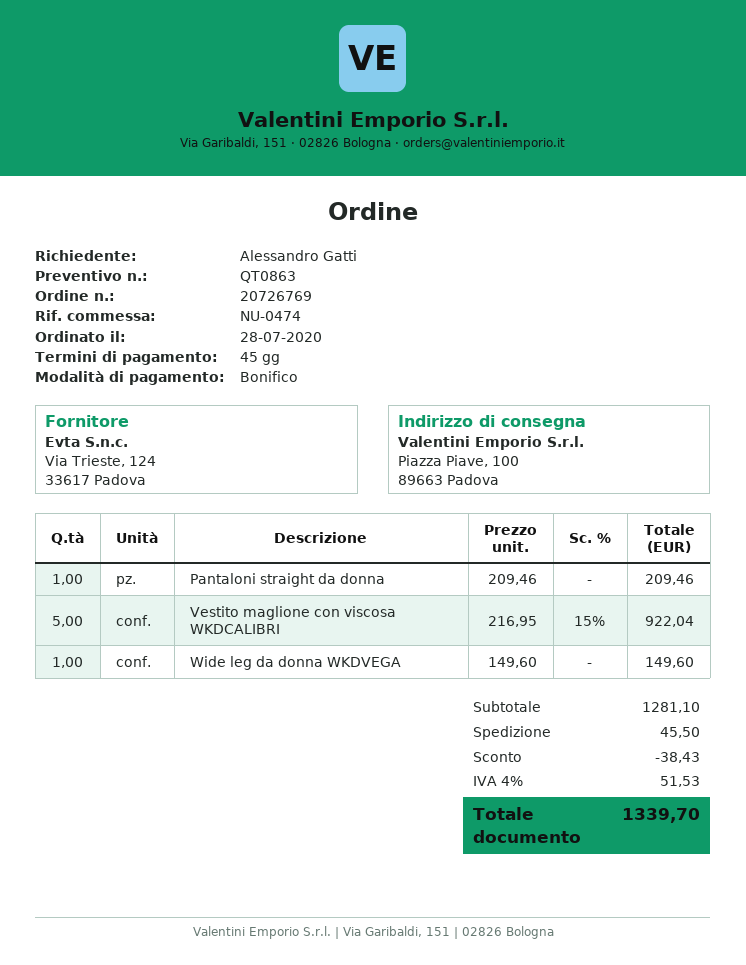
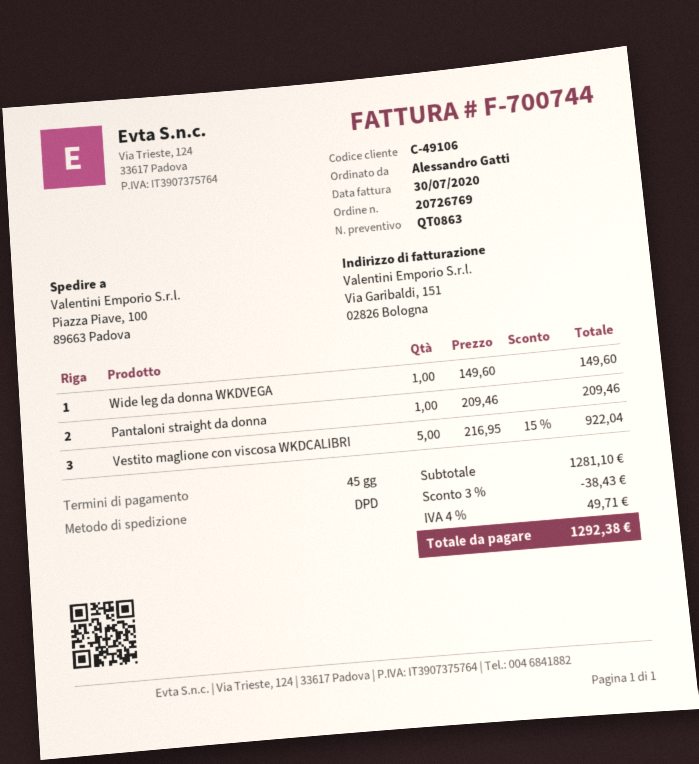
shipping: 45.50 -> none
tax: 4% = 51.53 -> 4% = 49.71
total: 1339.70 -> 1292.38

